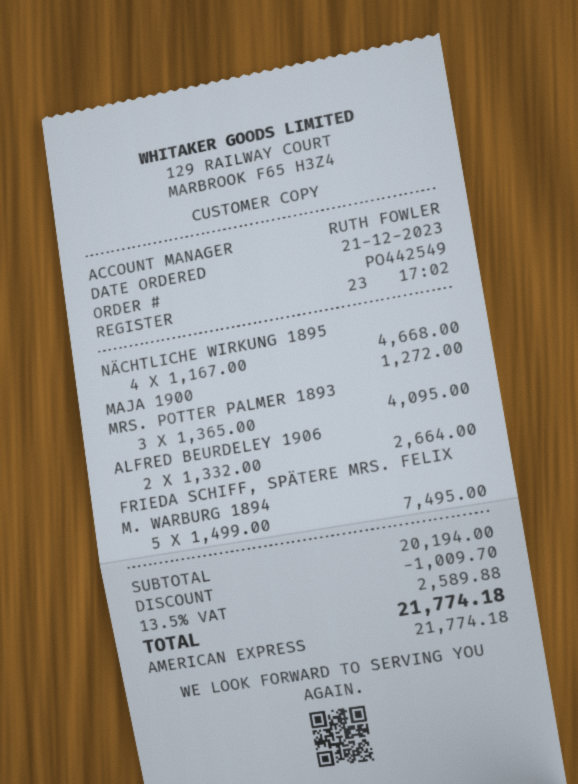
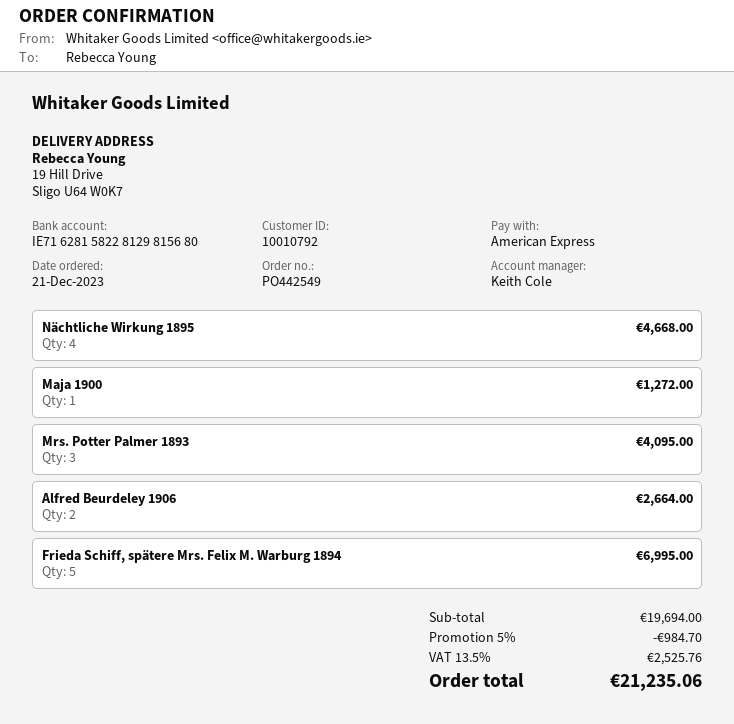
sales rep: RUTH FOWLER -> Keith Cole
FRIEDA SCHIFF, SPÄTERE MRS. FELIX M. WARBURG 1894: 5 for 7495.00 -> 5 for 6995.00
subtotal: 20194.00 -> 19694.00
discount: 1009.70 -> 984.70
tax: 13.5% = 2589.88 -> 13.5% = 2525.76
total: 21774.18 -> 21235.06

